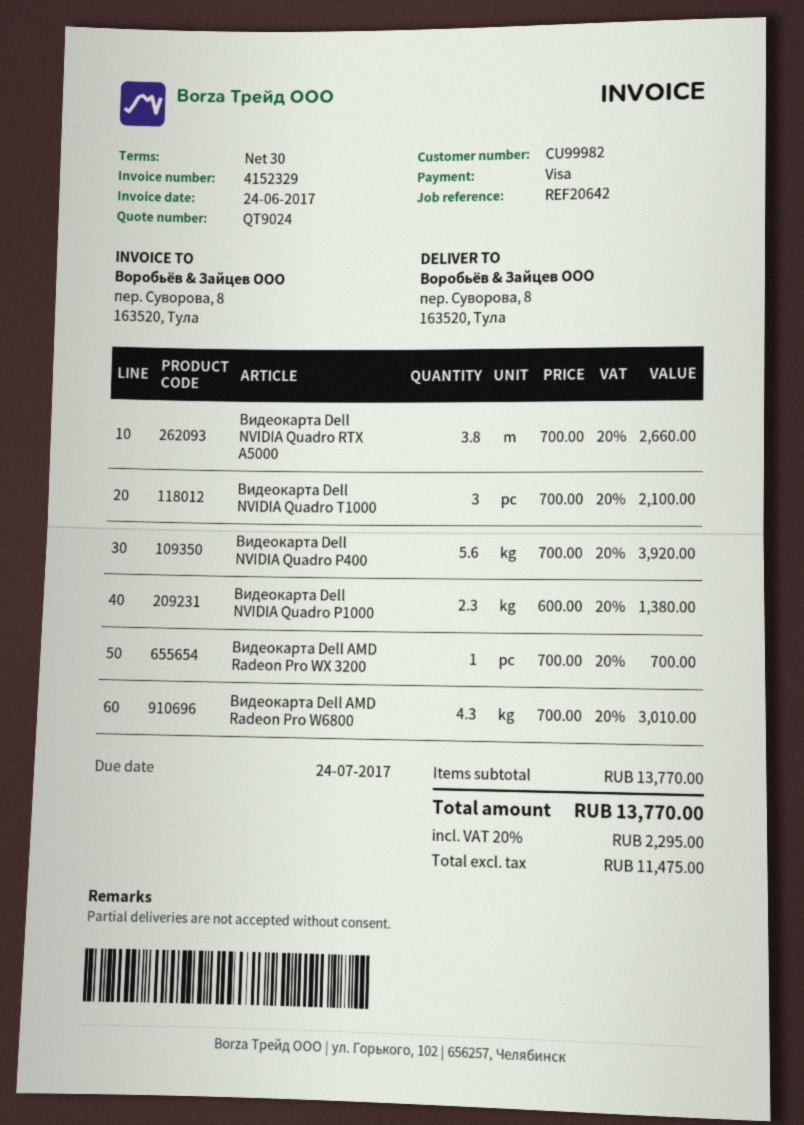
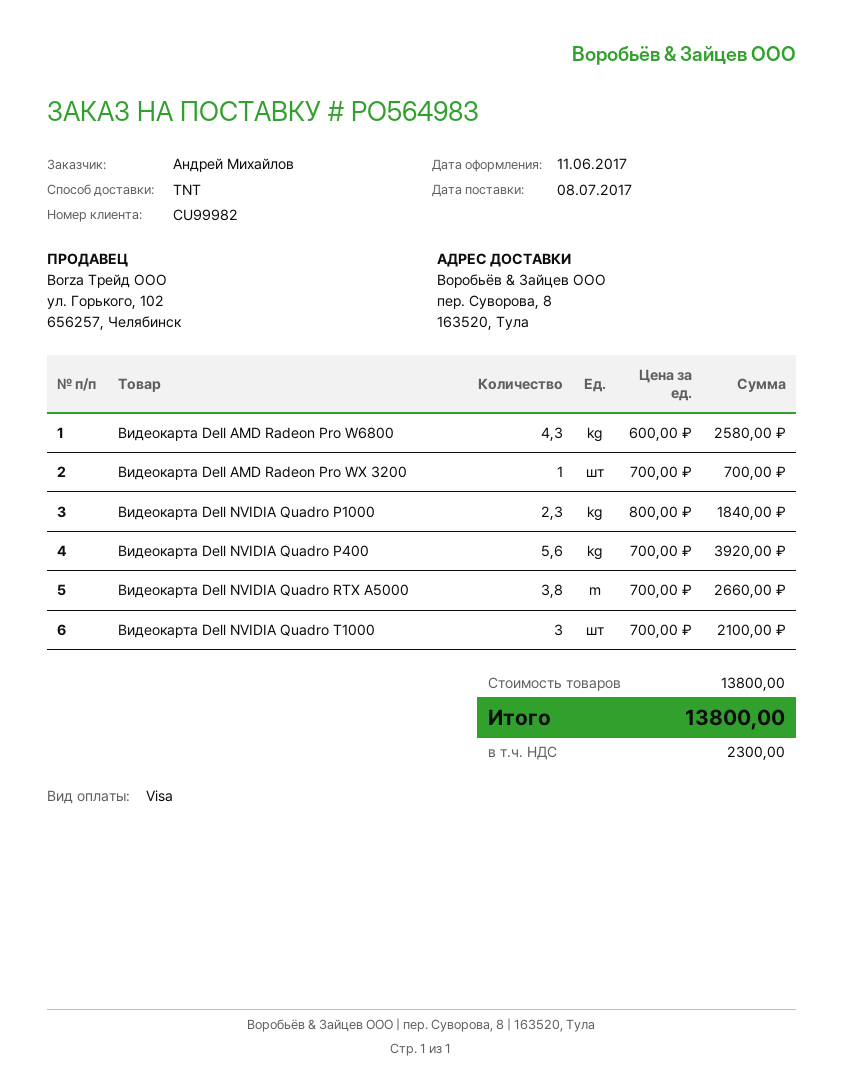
Видеокарта Dell NVIDIA Quadro P1000: 2.3 x 600.00 = 1380.00 -> 2.3 x 800.00 = 1840.00
Видеокарта Dell AMD Radeon Pro W6800: 4.3 x 700.00 = 3010.00 -> 4.3 x 600.00 = 2580.00
subtotal: 13770.00 -> 13800.00
tax: 2295.00 -> 2300.00
total: 13770.00 -> 13800.00

